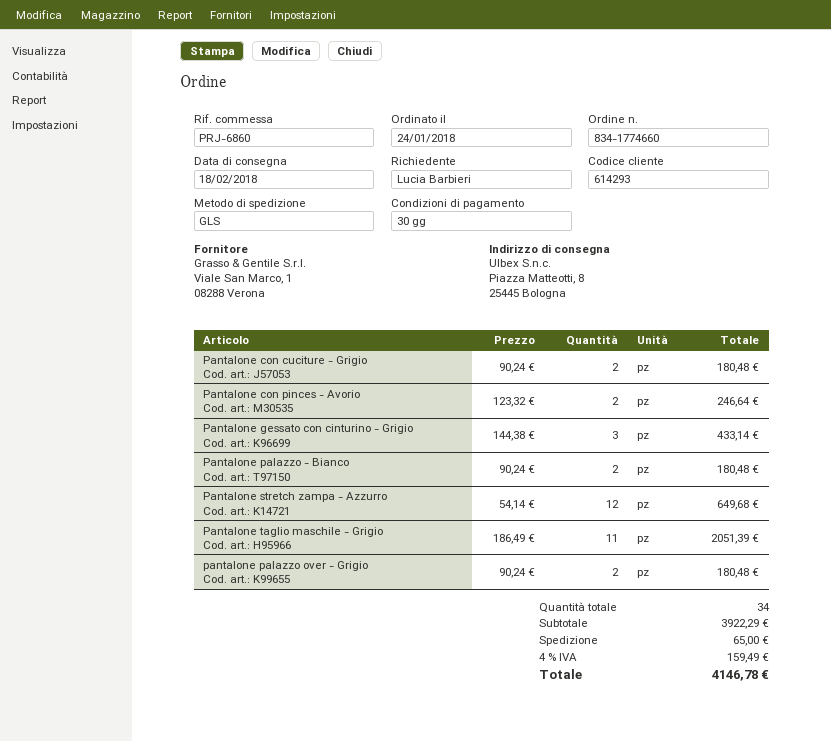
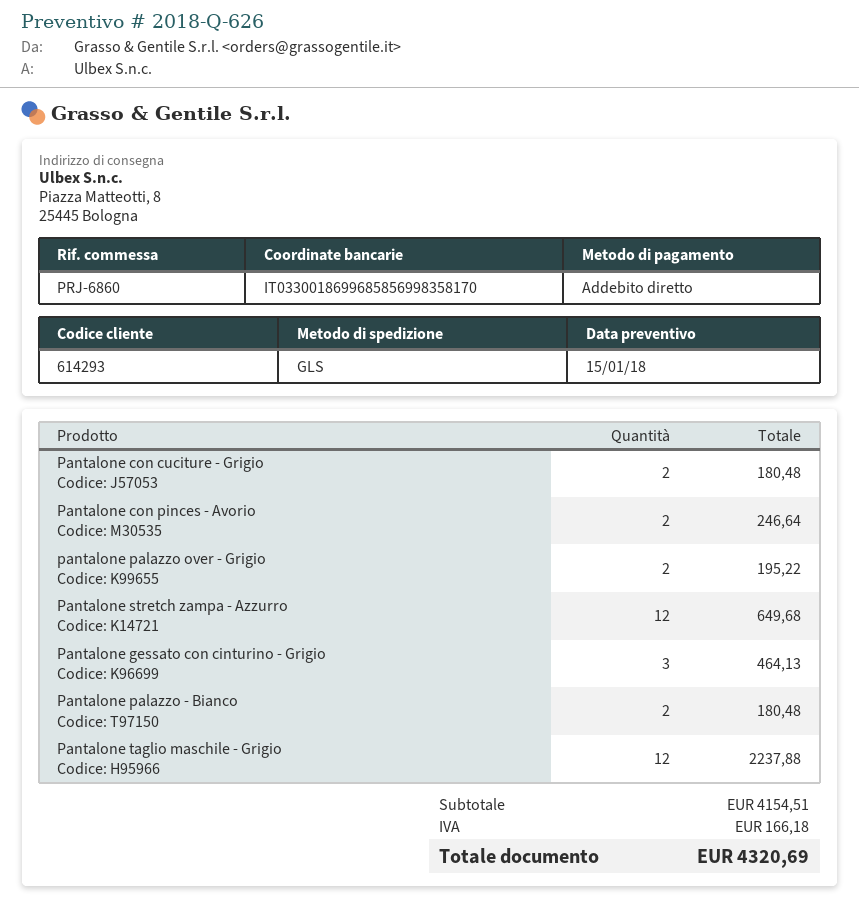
Pantalone gessato con cinturino - Grigio: 3 for 433.14 -> 3 for 464.13
Pantalone taglio maschile - Grigio: 11 for 2051.39 -> 12 for 2237.88
pantalone palazzo over - Grigio: 2 for 180.48 -> 2 for 195.22
subtotal: 3922.29 -> 4154.51
shipping: 65.00 -> none
tax: 159.49 -> 166.18
total: 4146.78 -> 4320.69

